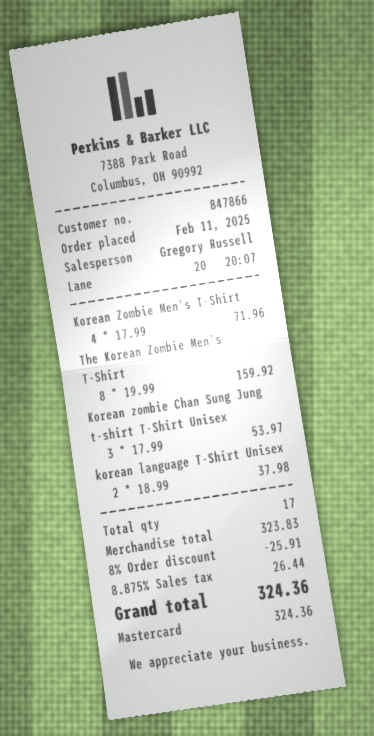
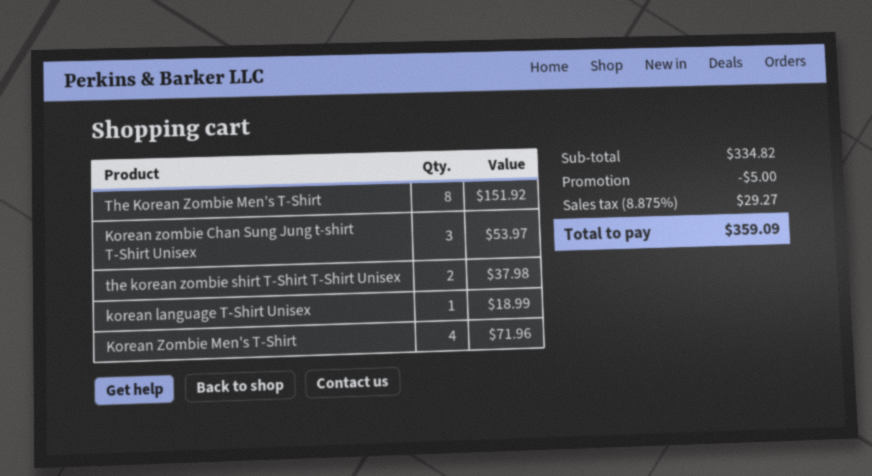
The Korean Zombie Men's T-Shirt: 8 for 159.92 -> 8 for 151.92
korean language T-Shirt Unisex: 2 for 37.98 -> 1 for 18.99
the korean zombie shirt T-Shirt T-Shirt Unisex: none -> 2 for 37.98
subtotal: 323.83 -> 334.82
discount: 25.91 -> 5.00
tax: 8.875% = 26.44 -> 8.875% = 29.27
total: 324.36 -> 359.09

